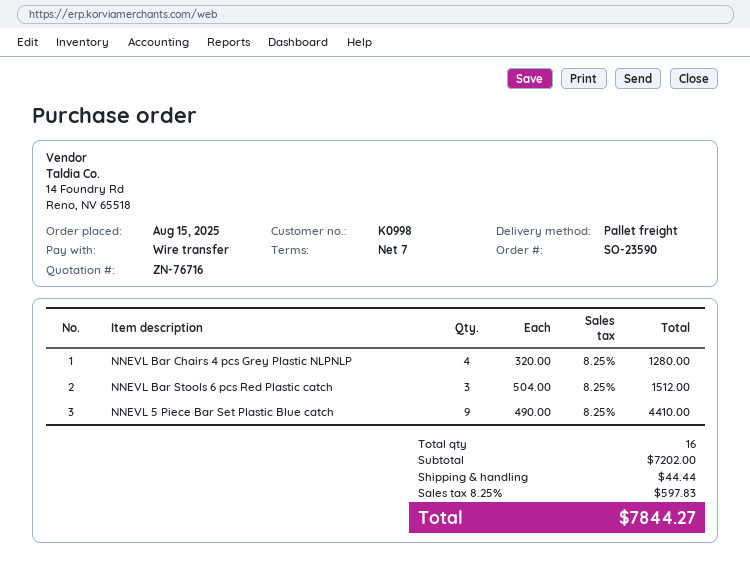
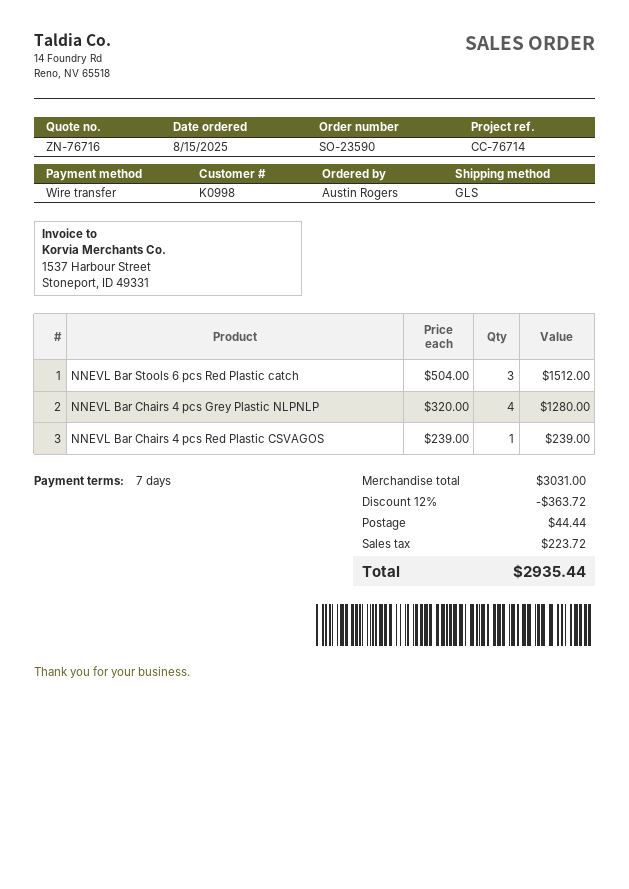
shipping method: pallet freight -> GLS
NNEVL 5 Piece Bar Set Plastic Blue catch: 9 x 490.00 = 4410.00 -> none
NNEVL Bar Chairs 4 pcs Red Plastic CSVAGOS: none -> 1 x 239.00 = 239.00
subtotal: 7202.00 -> 3031.00
discount: none -> 12% = 363.72
tax: 597.83 -> 223.72
total: 7844.27 -> 2935.44

